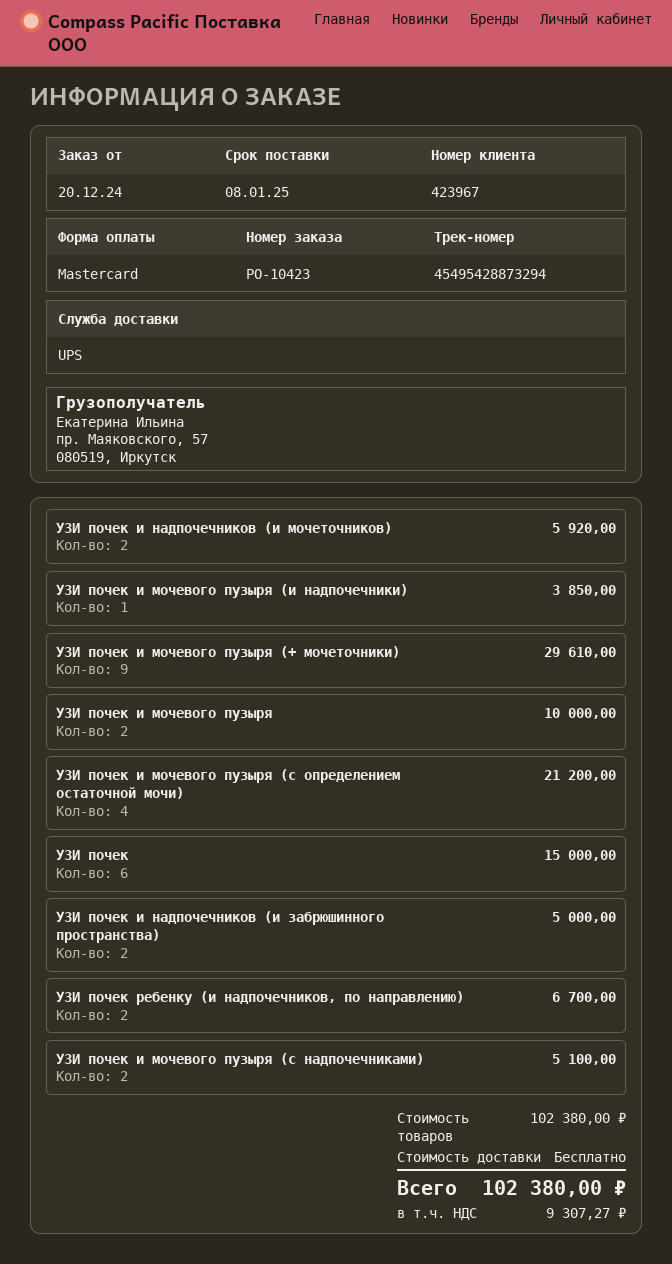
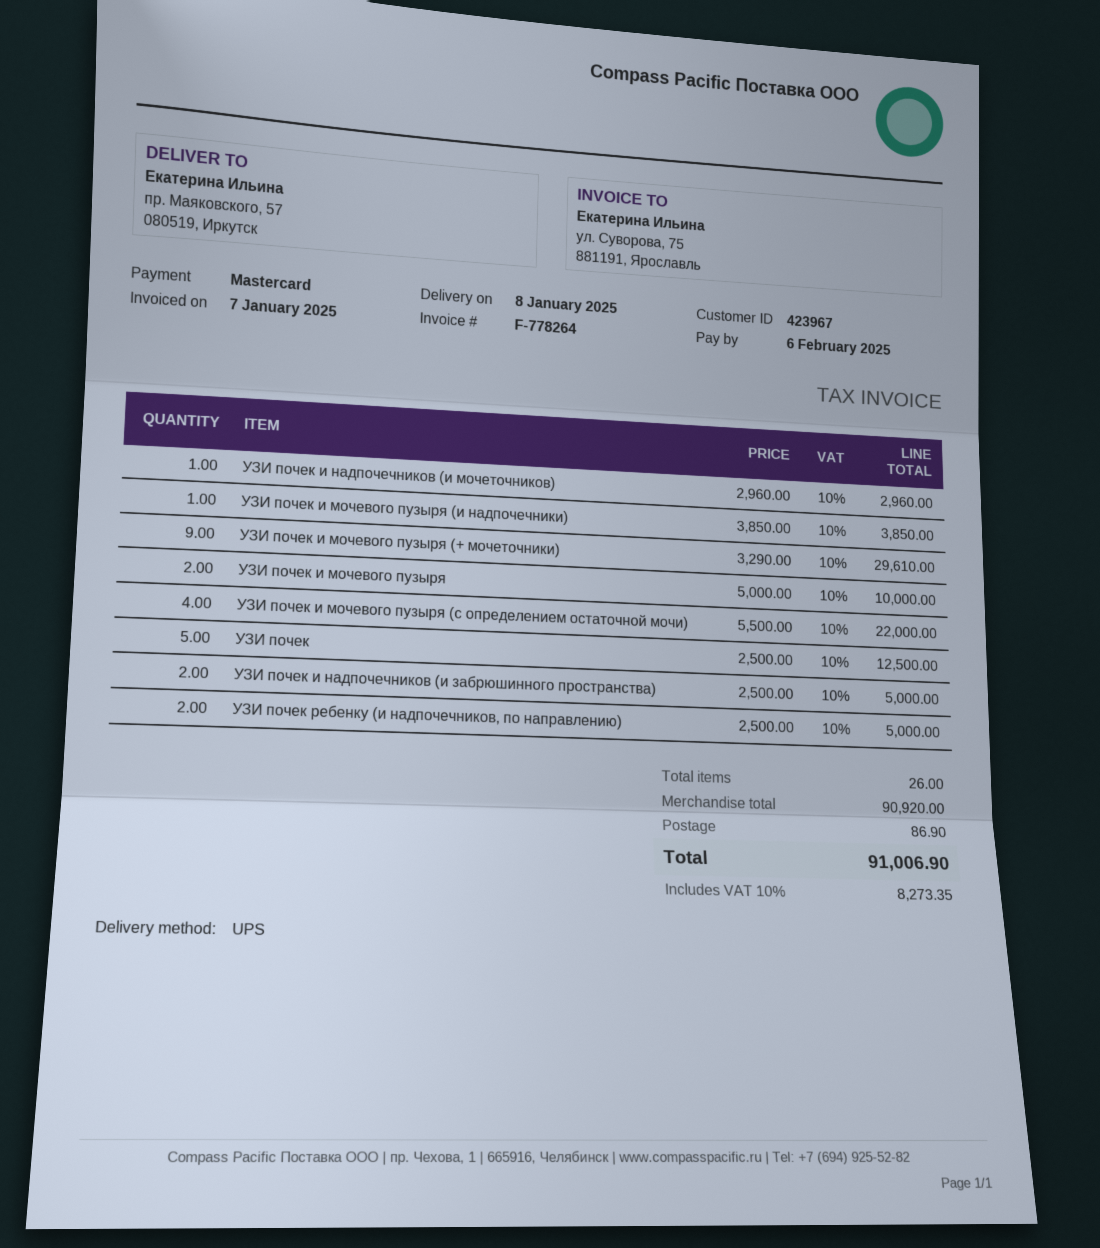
УЗИ почек и надпочечников (и мочеточников): 2 for 5920.00 -> 1 for 2960.00
УЗИ почек и мочевого пузыря (с определением остаточной мочи): 4 for 21200.00 -> 4 for 22000.00
УЗИ почек: 6 for 15000.00 -> 5 for 12500.00
УЗИ почек ребенку (и надпочечников, по направлению): 2 for 6700.00 -> 2 for 5000.00
УЗИ почек и мочевого пузыря (с надпочечниками): 2 for 5100.00 -> none
subtotal: 102380.00 -> 90920.00
shipping: 0.00 -> 86.90
tax: 9307.27 -> 8273.35
total: 102380.00 -> 91006.90

